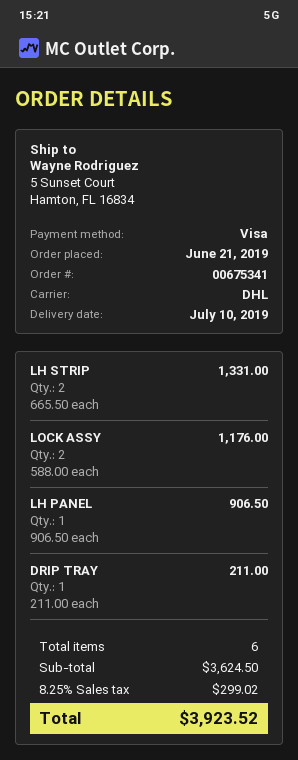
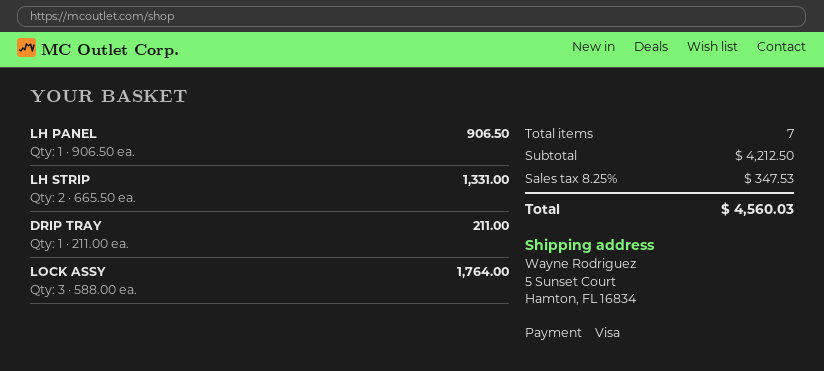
LOCK ASSY: 2 x 588.00 = 1176.00 -> 3 x 588.00 = 1764.00
total quantity: 6 -> 7
subtotal: 3624.50 -> 4212.50
tax: 8.25% = 299.02 -> 8.25% = 347.53
total: 3923.52 -> 4560.03

